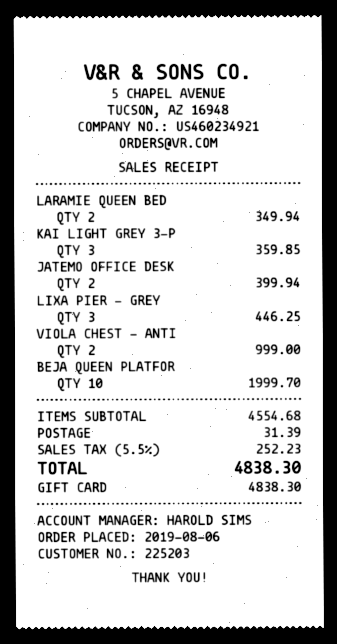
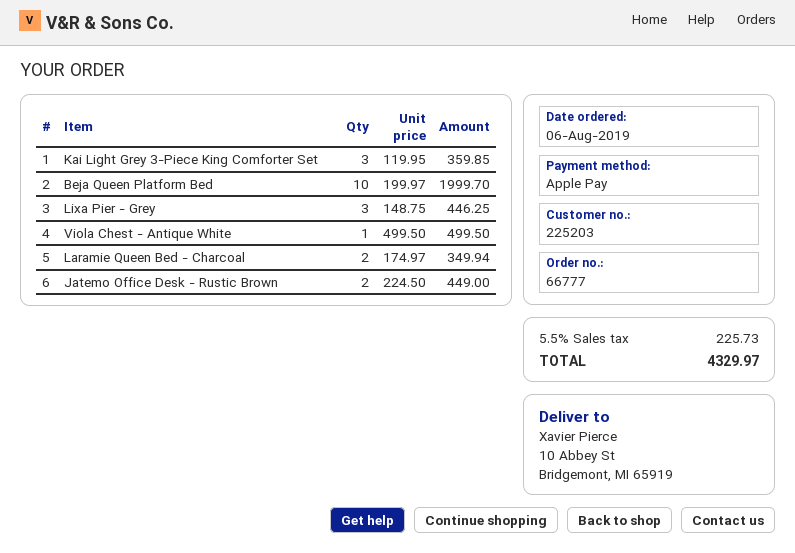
payment method: gift card -> Apple Pay
JATEMO OFFICE DESK: 2 for 399.94 -> 2 for 449.00
VIOLA CHEST - ANTI: 2 for 999.00 -> 1 for 499.50
shipping: 31.39 -> none
tax: 5.5% = 252.23 -> 5.5% = 225.73
total: 4838.30 -> 4329.97

